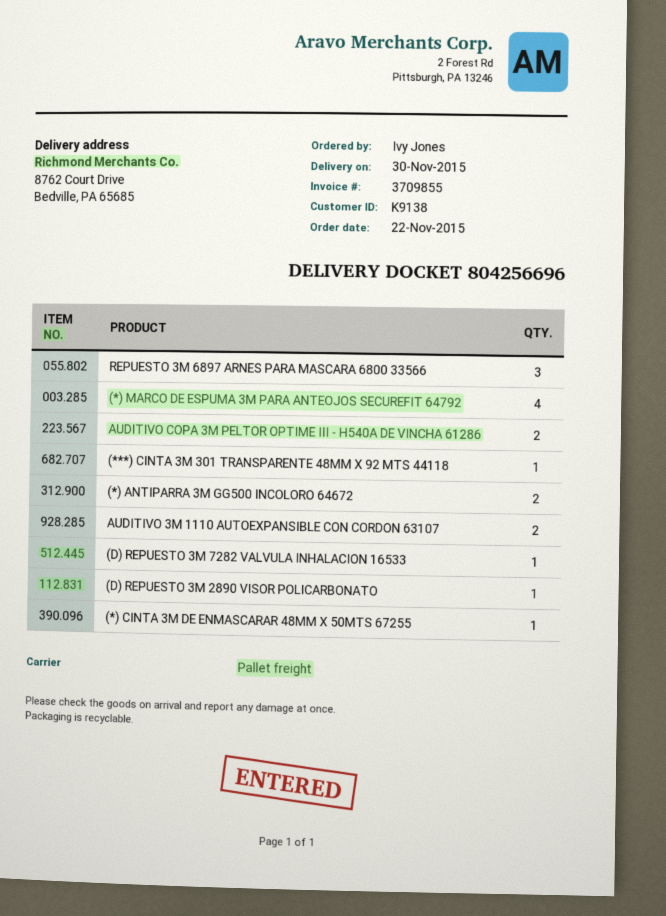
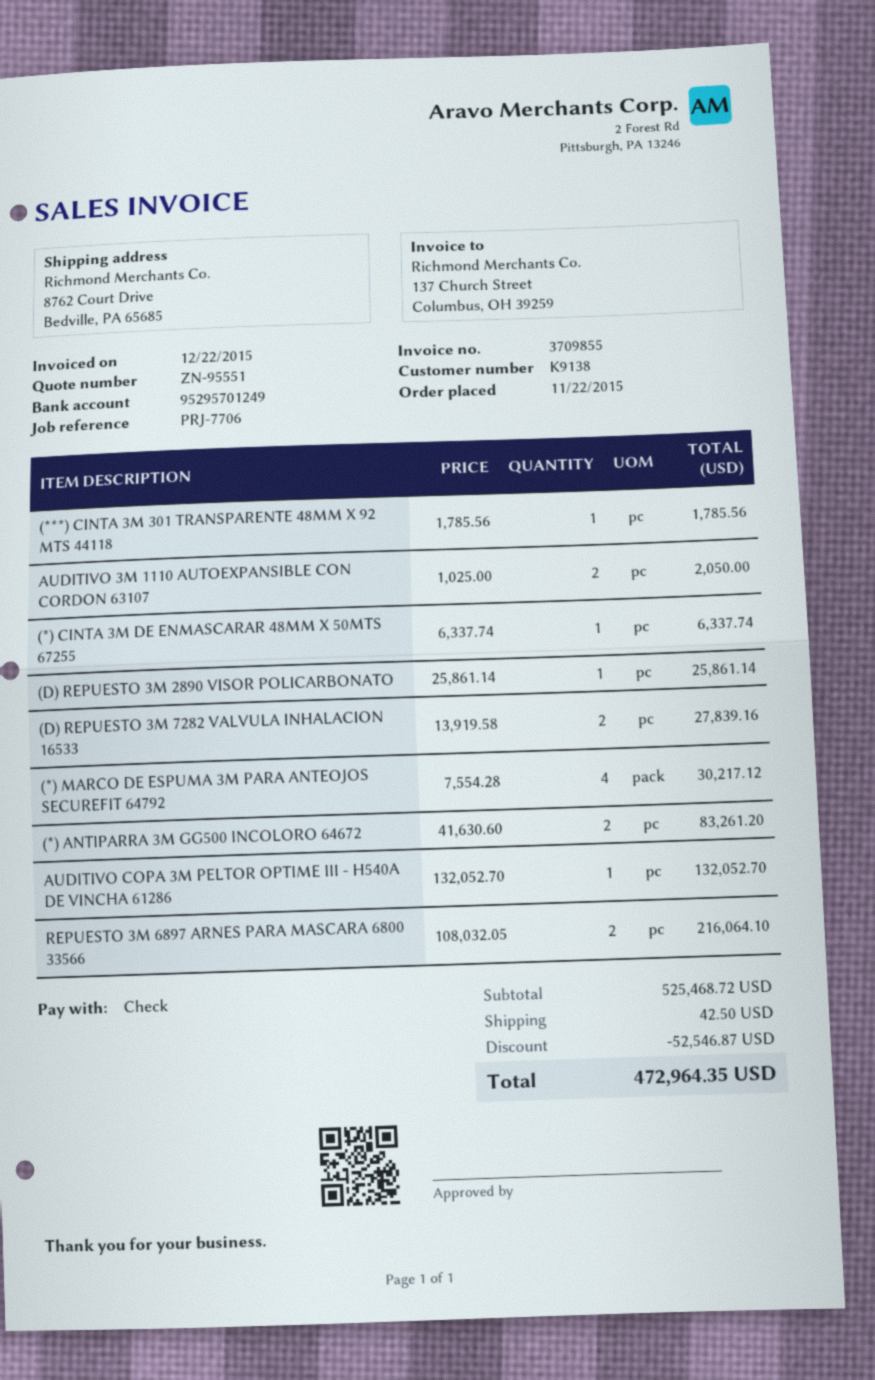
REPUESTO 3M 6897 ARNES PARA MASCARA 6800 33566: 3 -> 2
AUDITIVO COPA 3M PELTOR OPTIME III - H540A DE VINCHA 61286: 2 -> 1
(D) REPUESTO 3M 7282 VALVULA INHALACION 16533: 1 -> 2

